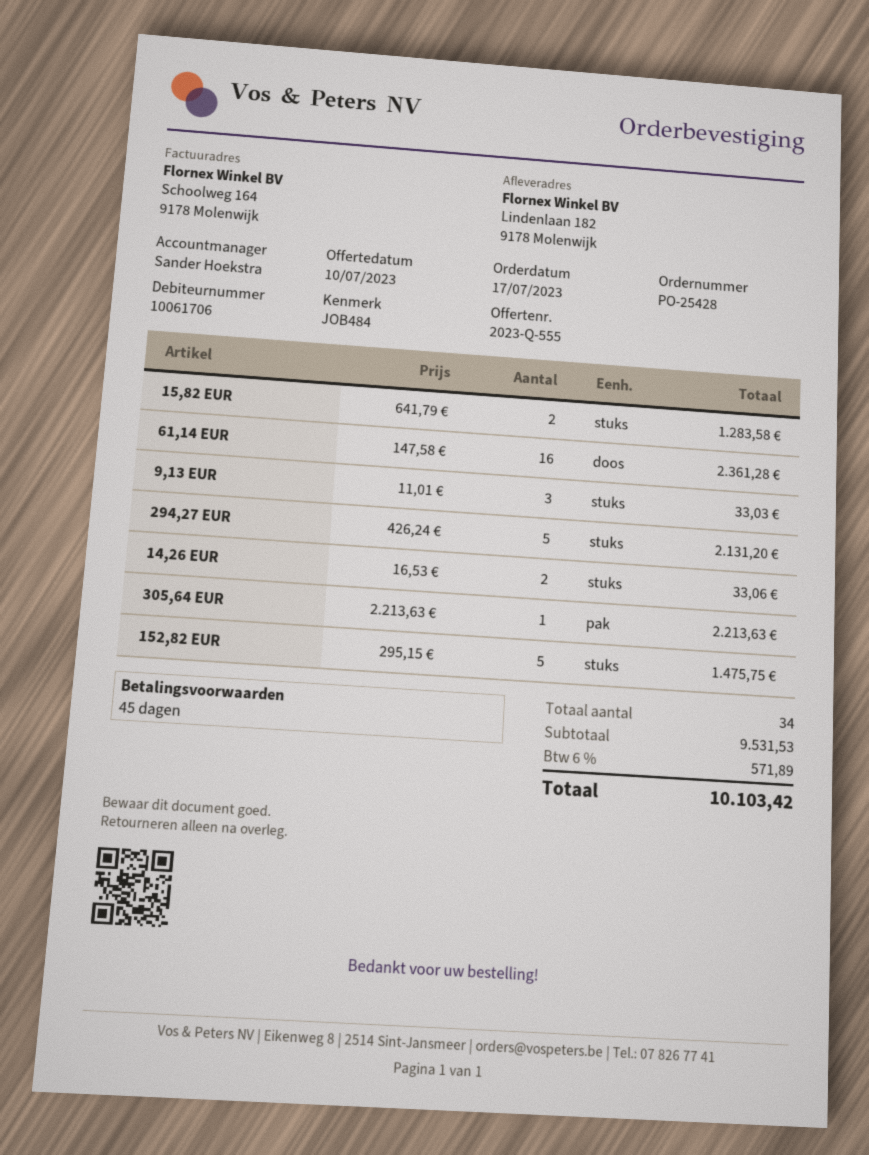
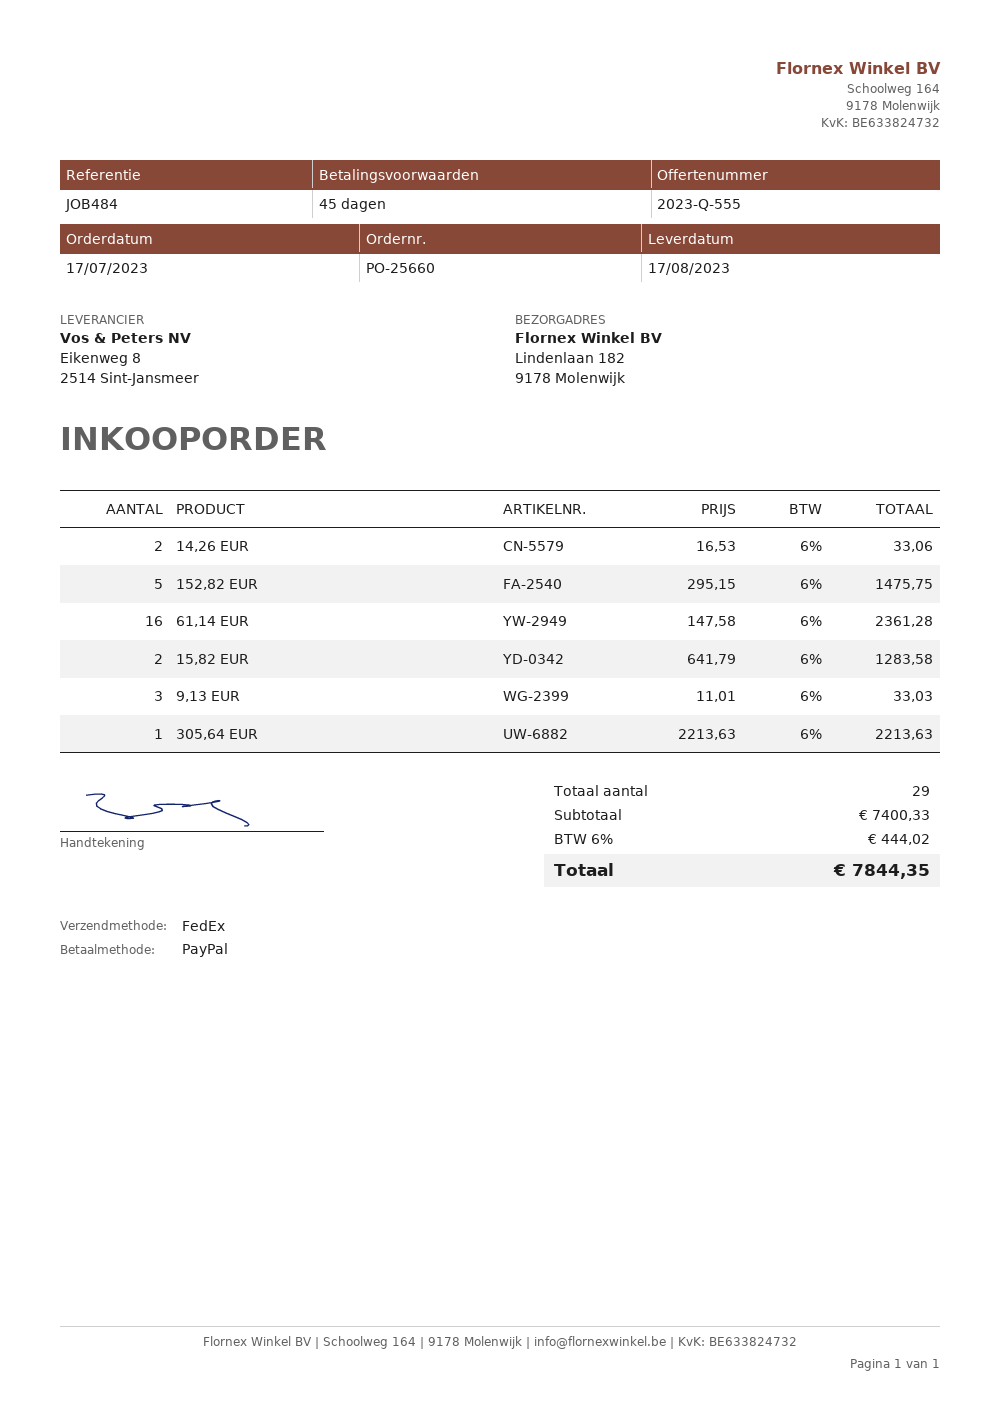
order number: PO-25428 -> PO-25660
294,27 EUR: 5 x 426.24 = 2131.20 -> none
total quantity: 34 -> 29
subtotal: 9531.53 -> 7400.33
tax: 6% = 571.89 -> 6% = 444.02
total: 10103.42 -> 7844.35

